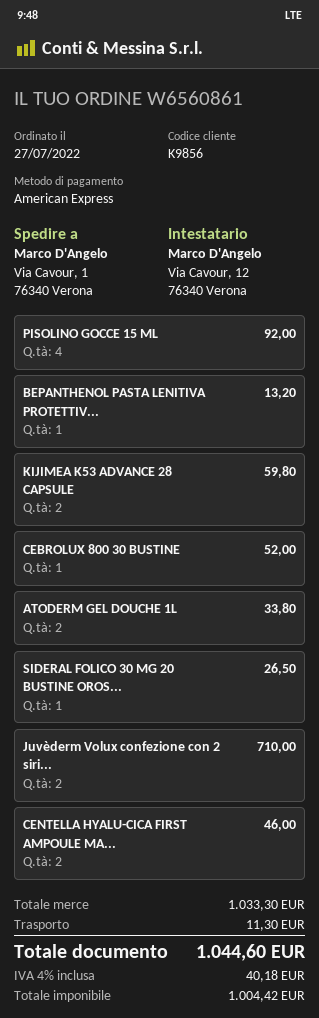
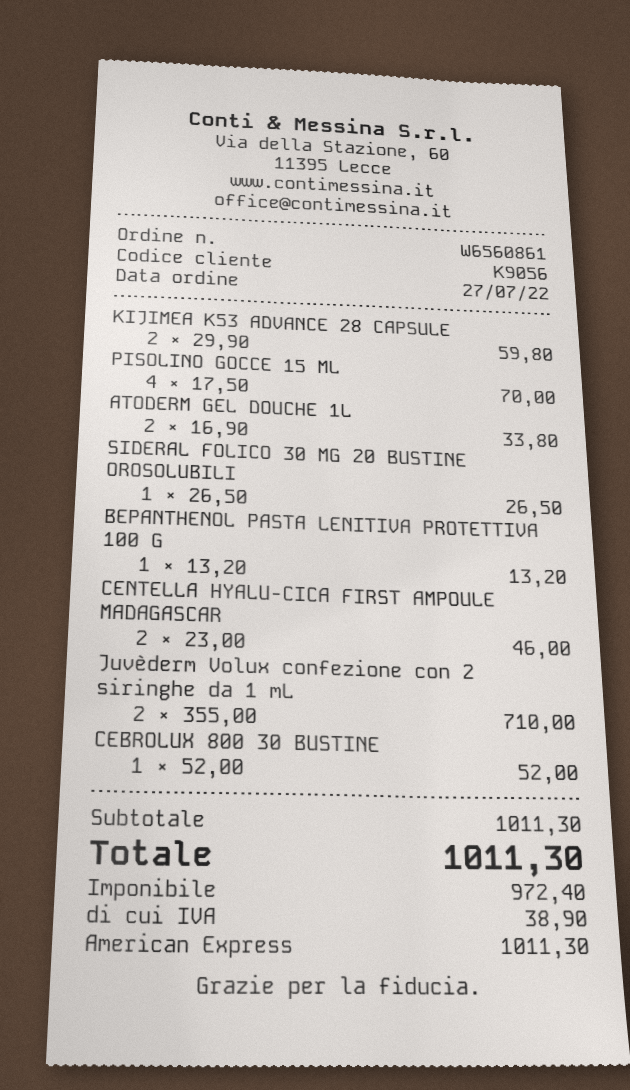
customer number: K9856 -> K9056
PISOLINO GOCCE 15 ML: 4 for 92.00 -> 4 for 70.00
subtotal: 1033.30 -> 1011.30
shipping: 11.30 -> none
net: 1004.42 -> 972.40
tax: 40.18 -> 38.90
total: 1044.60 -> 1011.30

